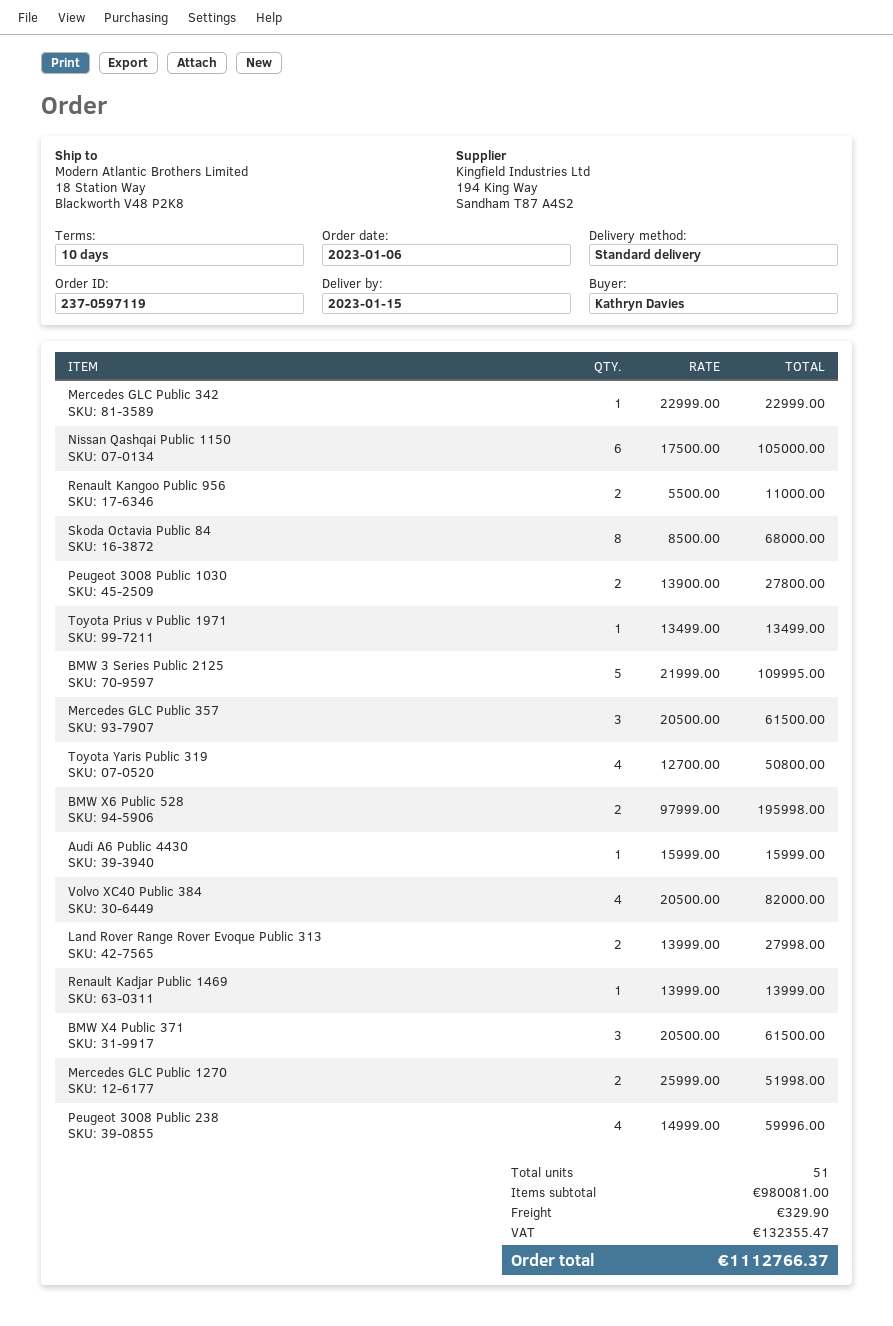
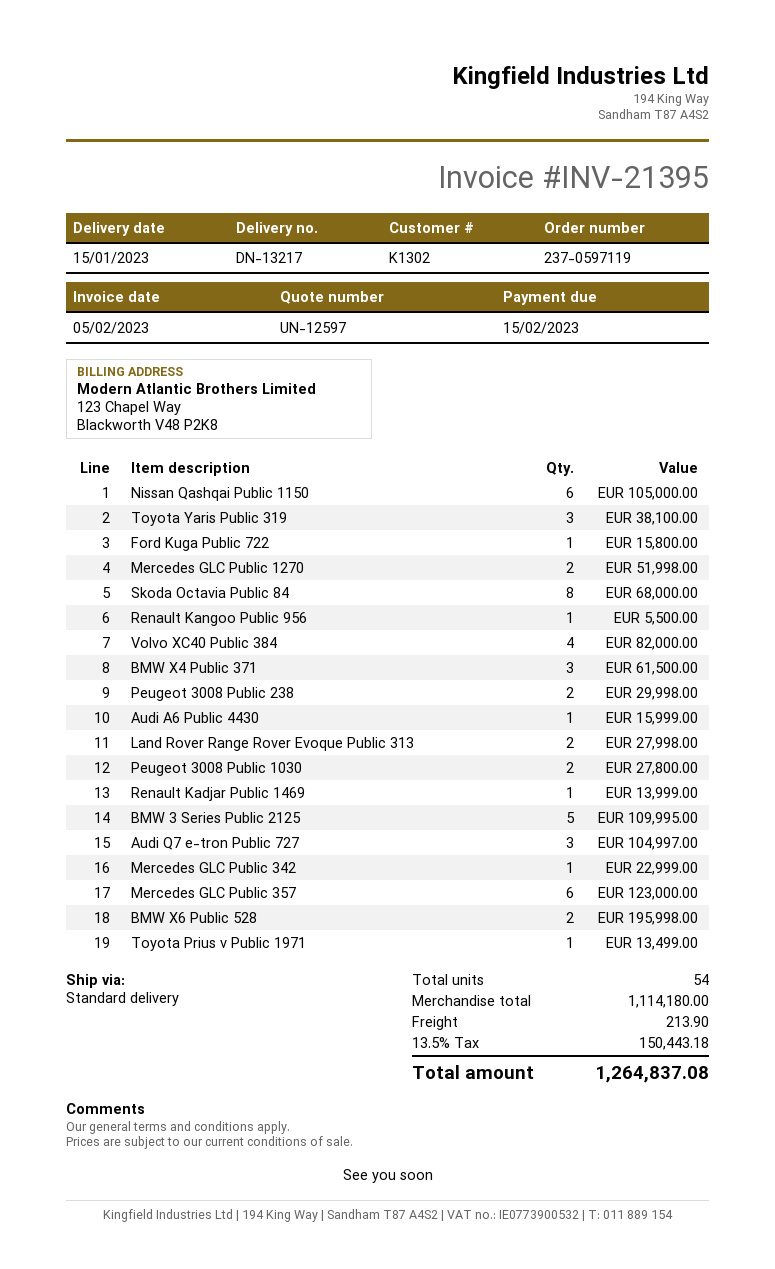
Renault Kangoo Public 956: 2 for 11000.00 -> 1 for 5500.00
Mercedes GLC Public 357: 3 for 61500.00 -> 6 for 123000.00
Toyota Yaris Public 319: 4 for 50800.00 -> 3 for 38100.00
Peugeot 3008 Public 238: 4 for 59996.00 -> 2 for 29998.00
Ford Kuga Public 722: none -> 1 for 15800.00
Audi Q7 e-tron Public 727: none -> 3 for 104997.00
total quantity: 51 -> 54
subtotal: 980081.00 -> 1114180.00
shipping: 329.90 -> 213.90
tax: 132355.47 -> 150443.18
total: 1112766.37 -> 1264837.08

